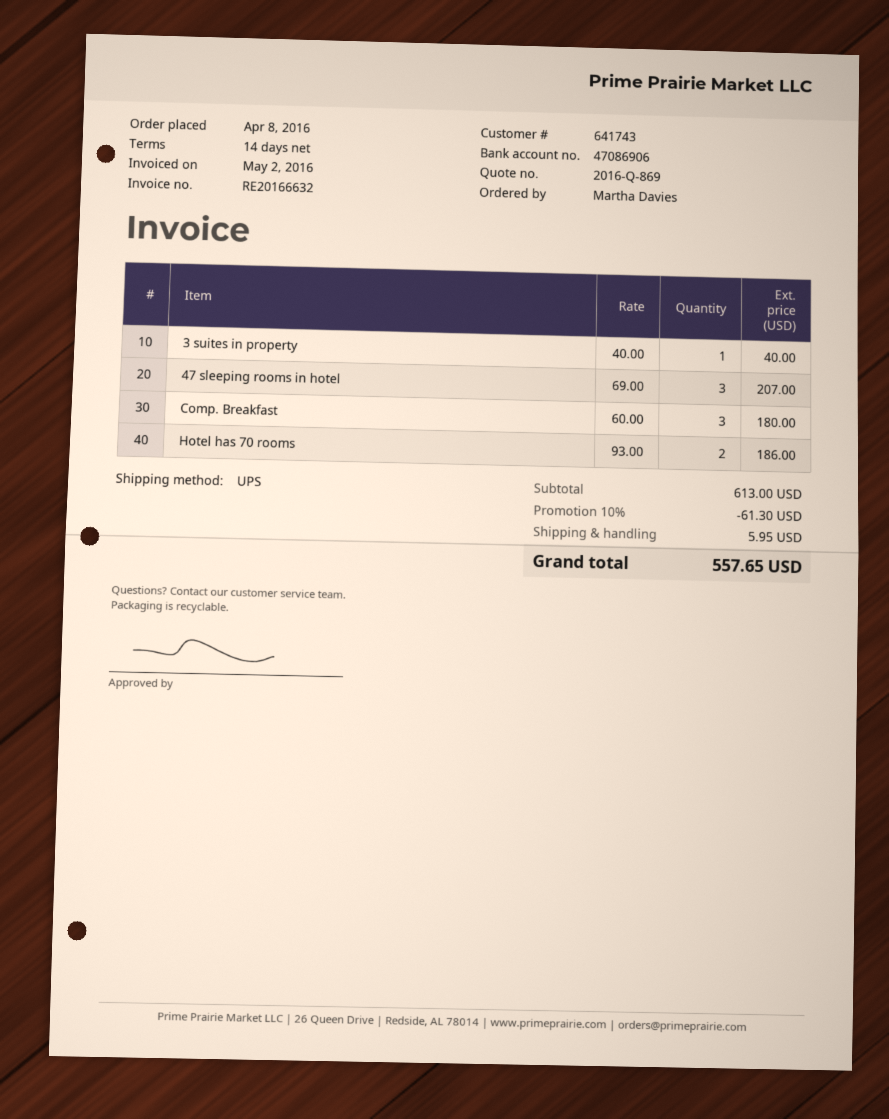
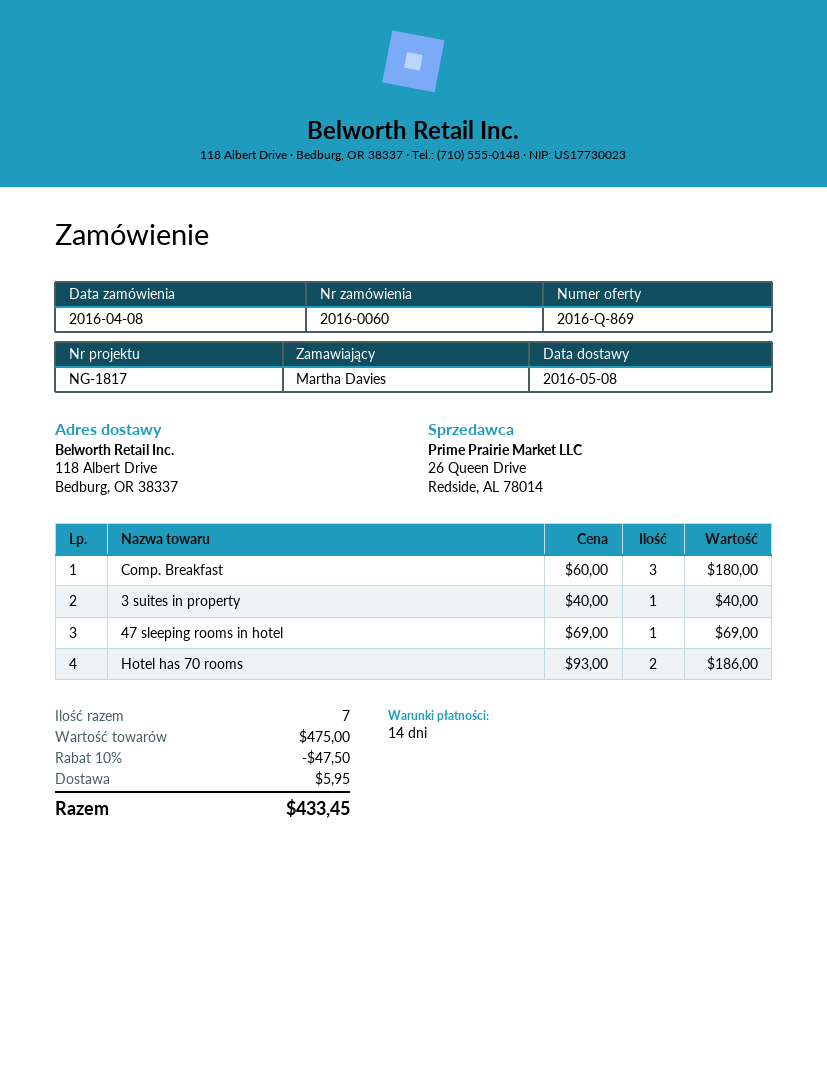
47 sleeping rooms in hotel: 3 x 69.00 = 207.00 -> 1 x 69.00 = 69.00
subtotal: 613.00 -> 475.00
discount: 10% = 61.30 -> 10% = 47.50
total: 557.65 -> 433.45

